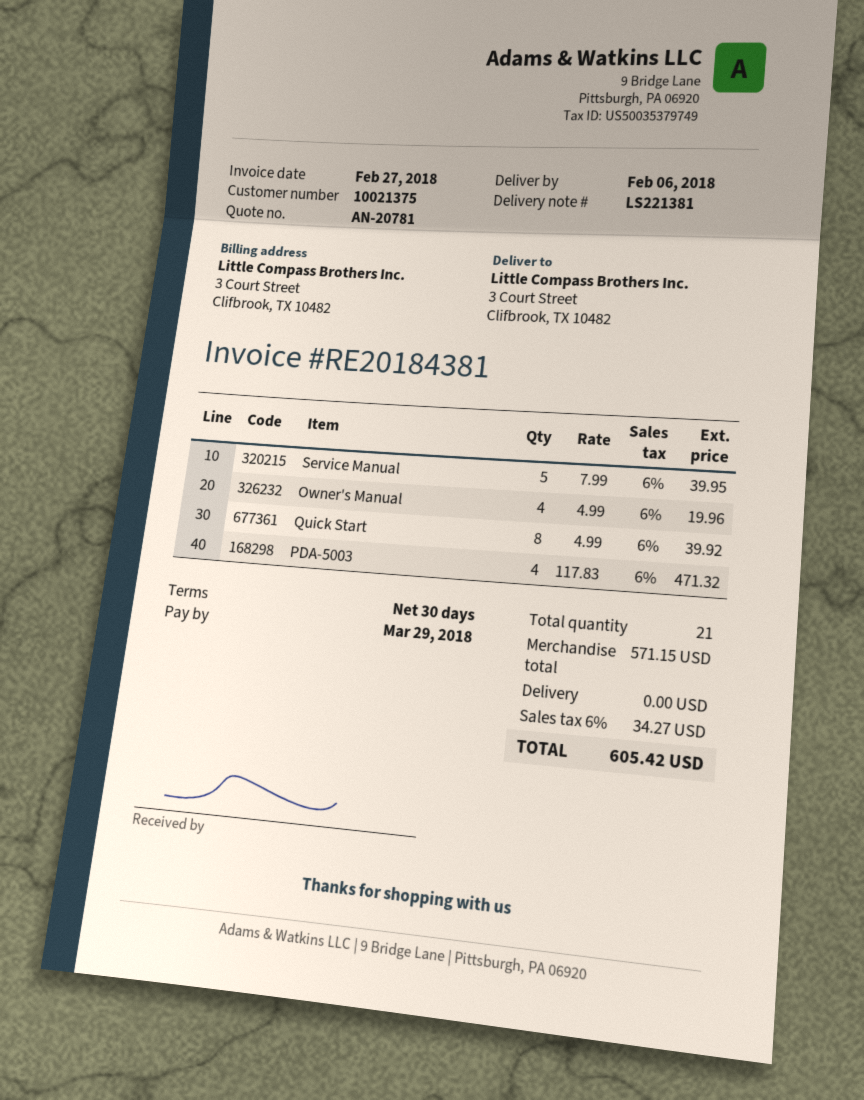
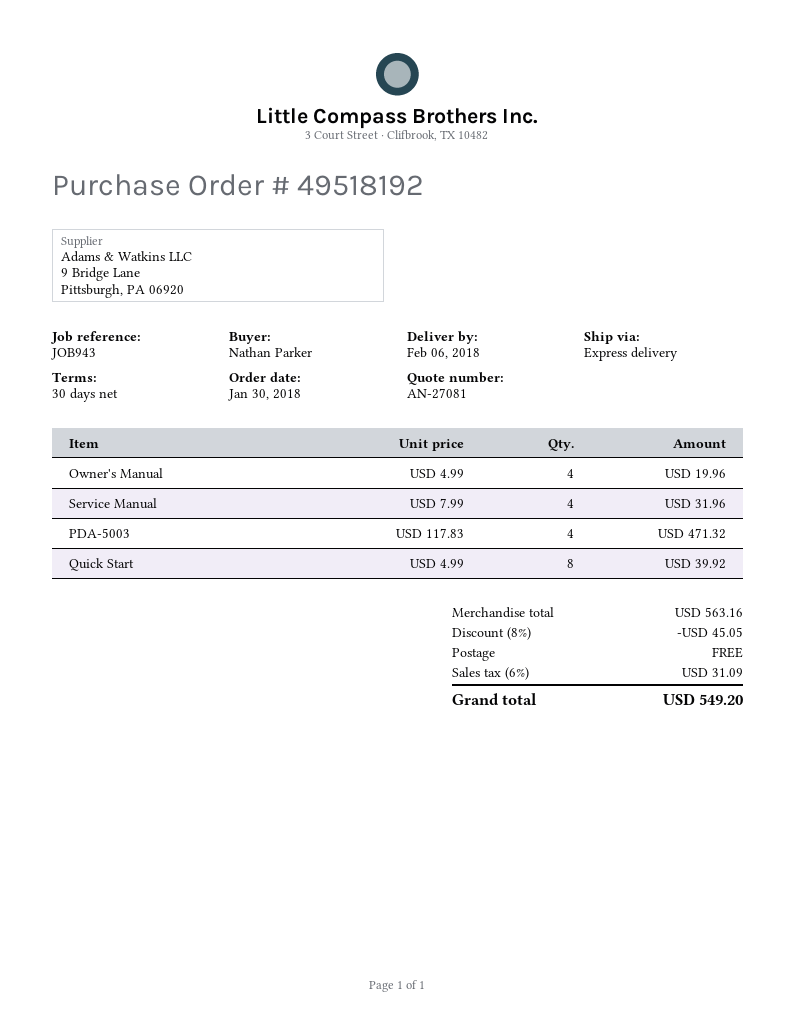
quote number: AN-20781 -> AN-27081
Service Manual: 5 x 7.99 = 39.95 -> 4 x 7.99 = 31.96
subtotal: 571.15 -> 563.16
discount: none -> 8% = 45.05
tax: 6% = 34.27 -> 6% = 31.09
total: 605.42 -> 549.20

